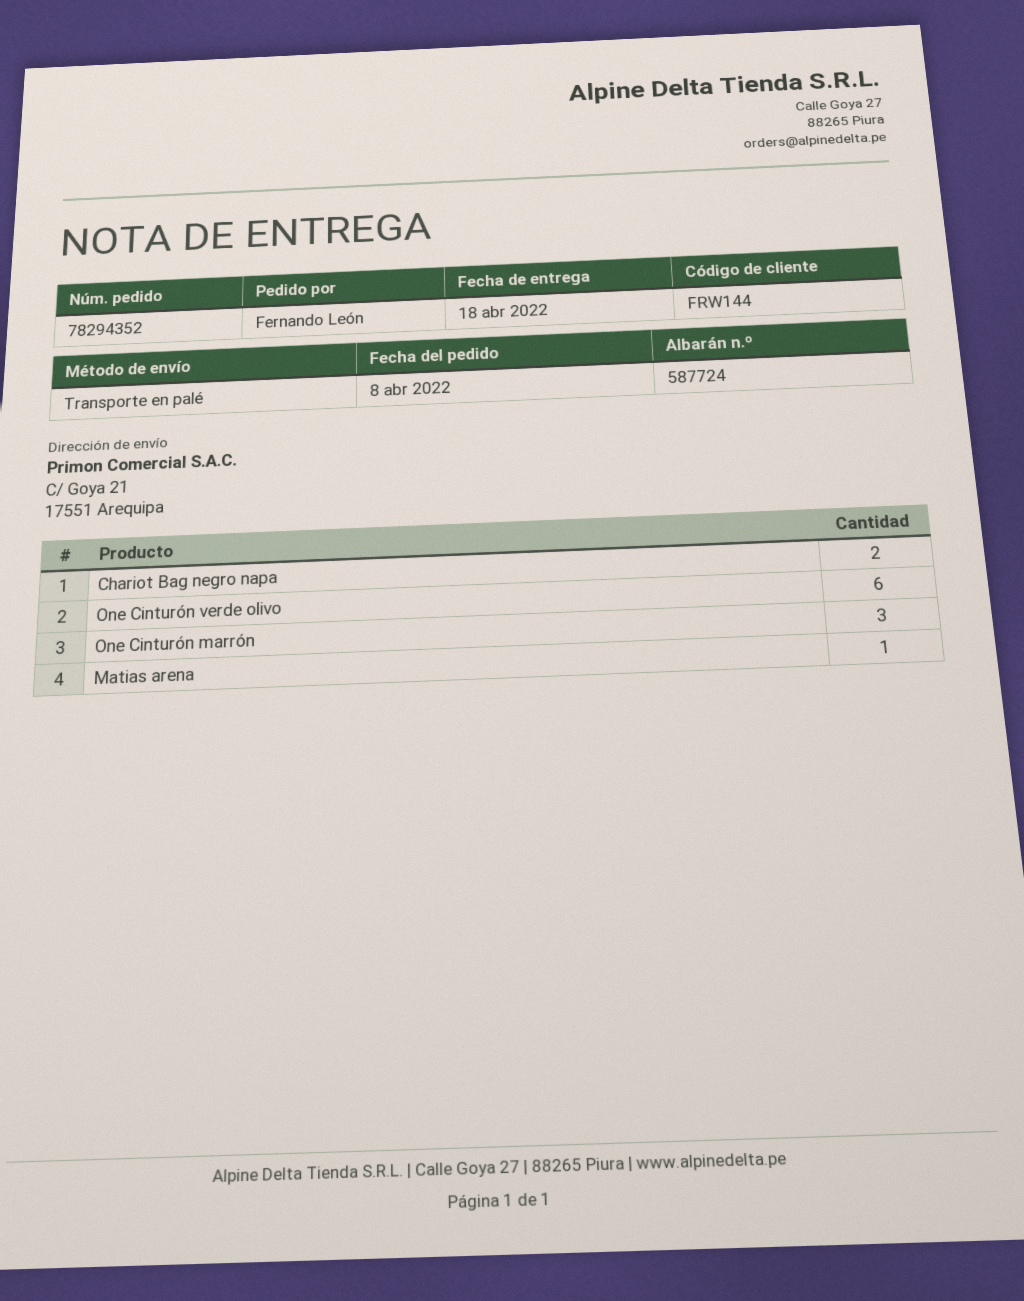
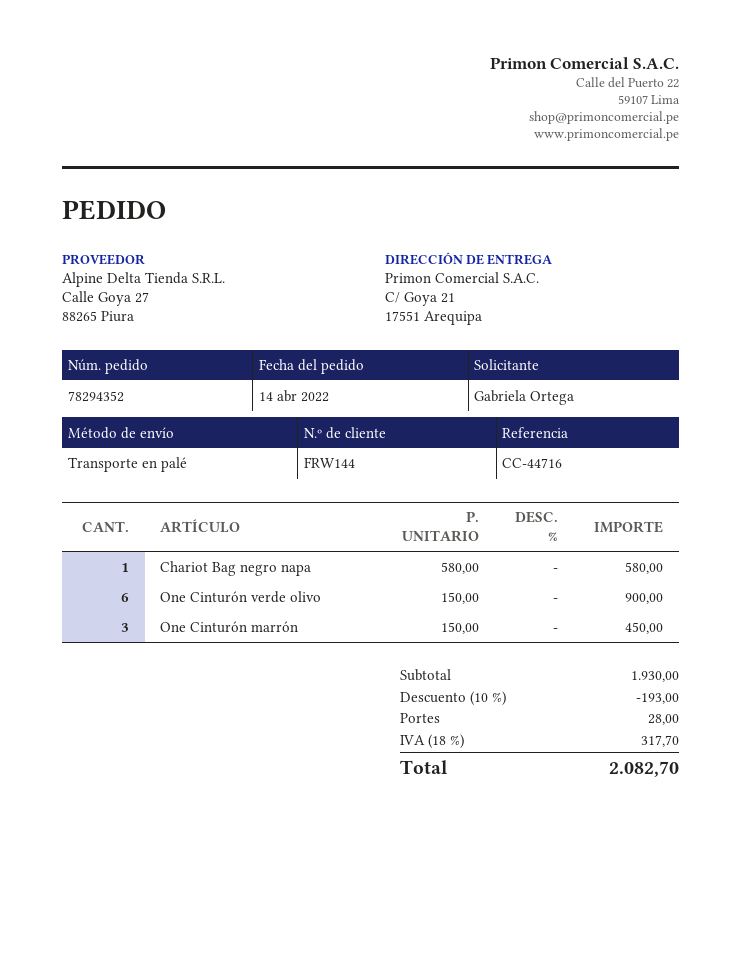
order date: 2022-04-08 -> 2022-04-14
ordered by: Fernando León -> Gabriela Ortega
Chariot Bag negro napa: 2 -> 1
Matias arena: 1 -> none

